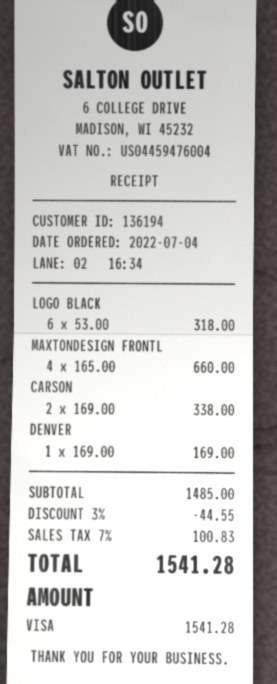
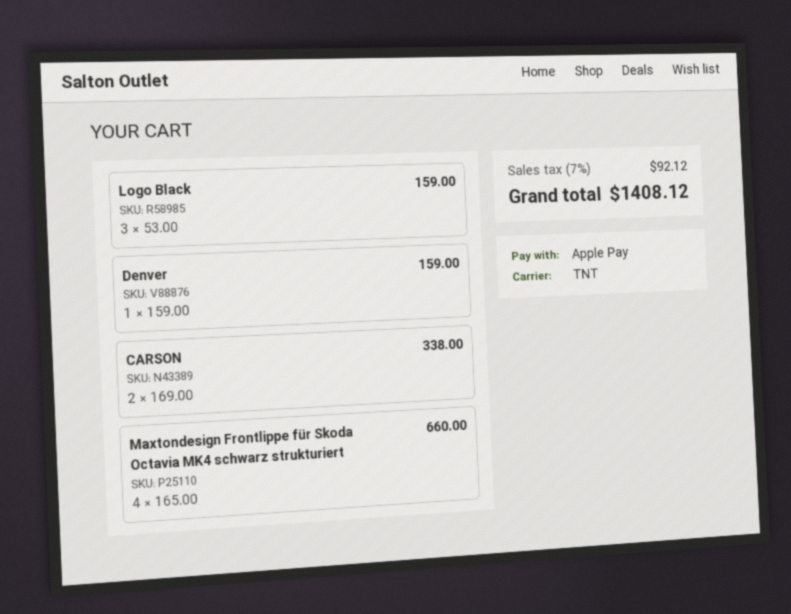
payment method: Visa -> Apple Pay
LOGO BLACK: 6 x 53.00 = 318.00 -> 3 x 53.00 = 159.00
DENVER: 1 x 169.00 = 169.00 -> 1 x 159.00 = 159.00
discount: 3% = 44.55 -> none
tax: 7% = 100.83 -> 7% = 92.12
total: 1541.28 -> 1408.12

